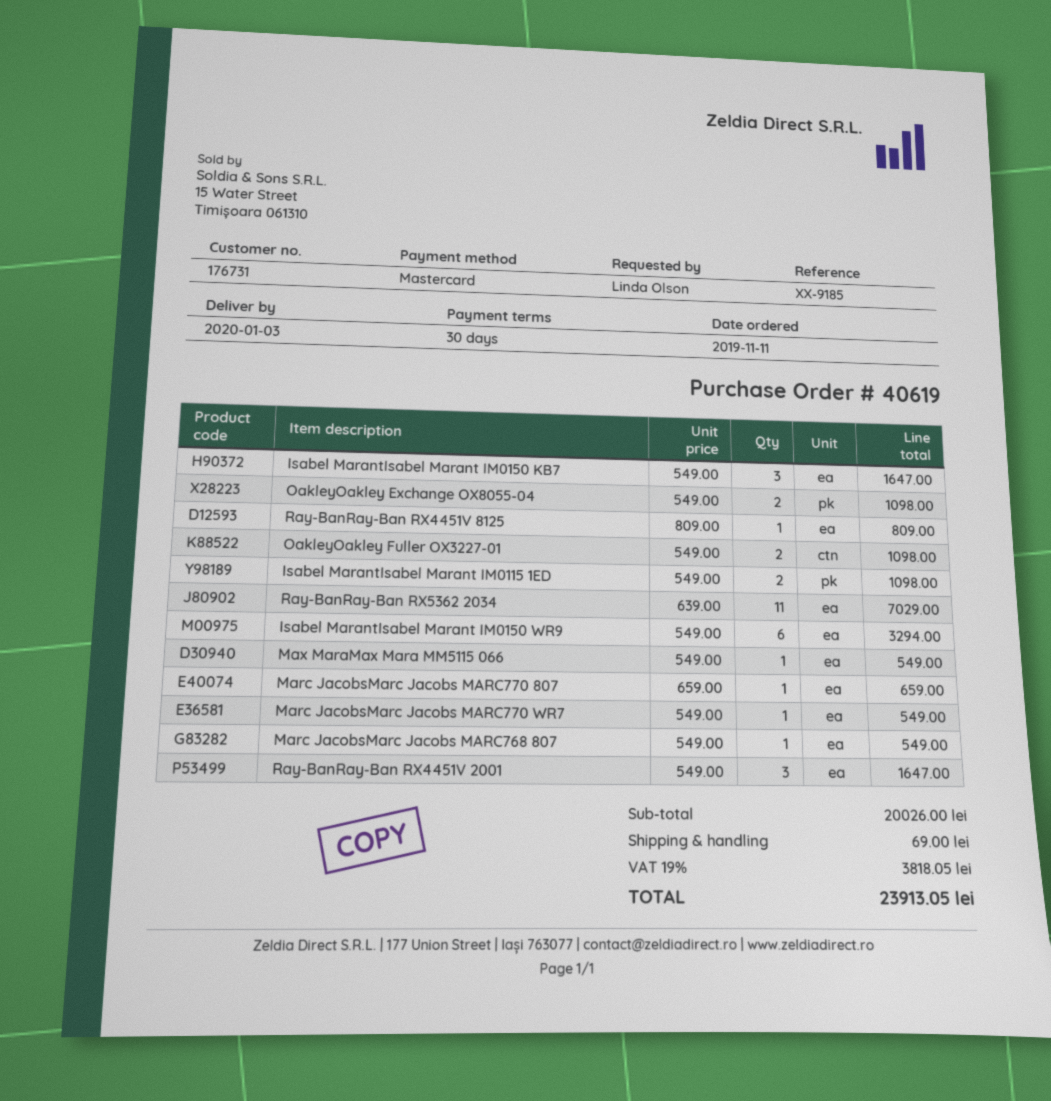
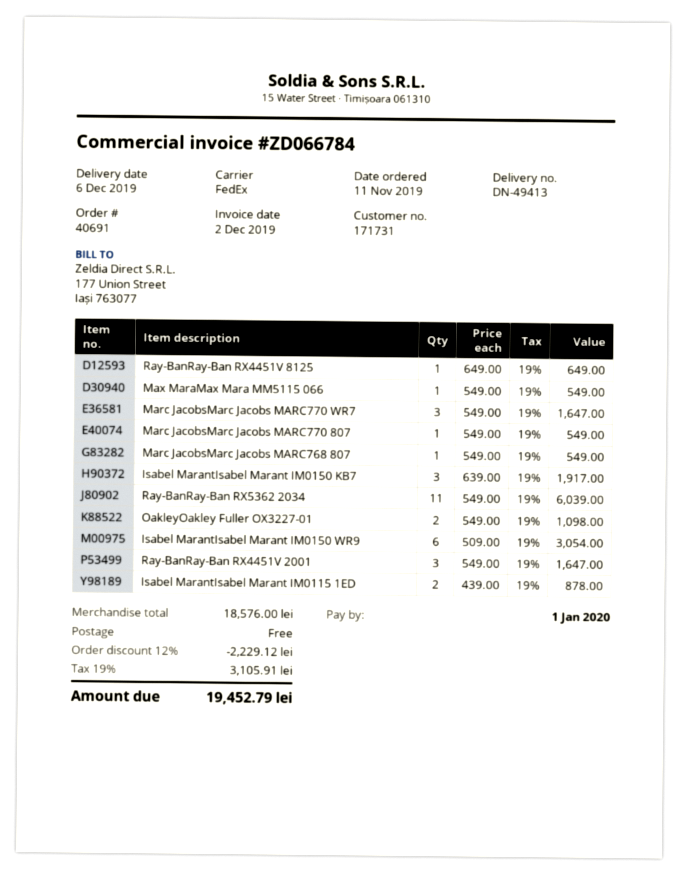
order number: 40619 -> 40691
delivery date: 2020-01-03 -> 2019-12-06
customer number: 176731 -> 171731
Isabel MarantIsabel Marant IM0150 KB7: 3 x 549.00 = 1647.00 -> 3 x 639.00 = 1917.00
OakleyOakley Exchange OX8055-04: 2 x 549.00 = 1098.00 -> none
Ray-BanRay-Ban RX4451V 8125: 1 x 809.00 = 809.00 -> 1 x 649.00 = 649.00
Isabel MarantIsabel Marant IM0115 1ED: 2 x 549.00 = 1098.00 -> 2 x 439.00 = 878.00
Ray-BanRay-Ban RX5362 2034: 11 x 639.00 = 7029.00 -> 11 x 549.00 = 6039.00
Isabel MarantIsabel Marant IM0150 WR9: 6 x 549.00 = 3294.00 -> 6 x 509.00 = 3054.00
Marc JacobsMarc Jacobs MARC770 807: 1 x 659.00 = 659.00 -> 1 x 549.00 = 549.00
Marc JacobsMarc Jacobs MARC770 WR7: 1 x 549.00 = 549.00 -> 3 x 549.00 = 1647.00
subtotal: 20026.00 -> 18576.00
discount: none -> 12% = 2229.12
shipping: 69.00 -> 0.00
tax: 19% = 3818.05 -> 19% = 3105.91
total: 23913.05 -> 19452.79

